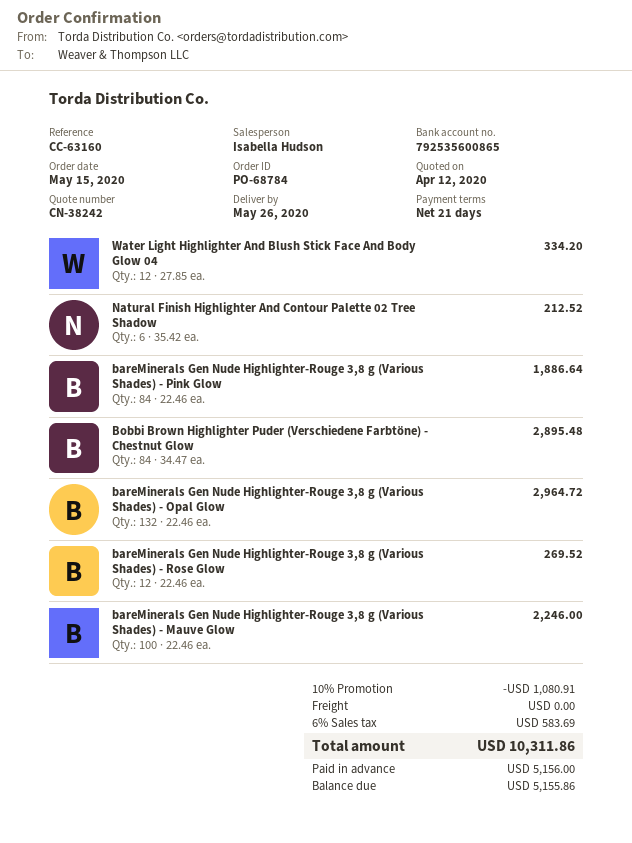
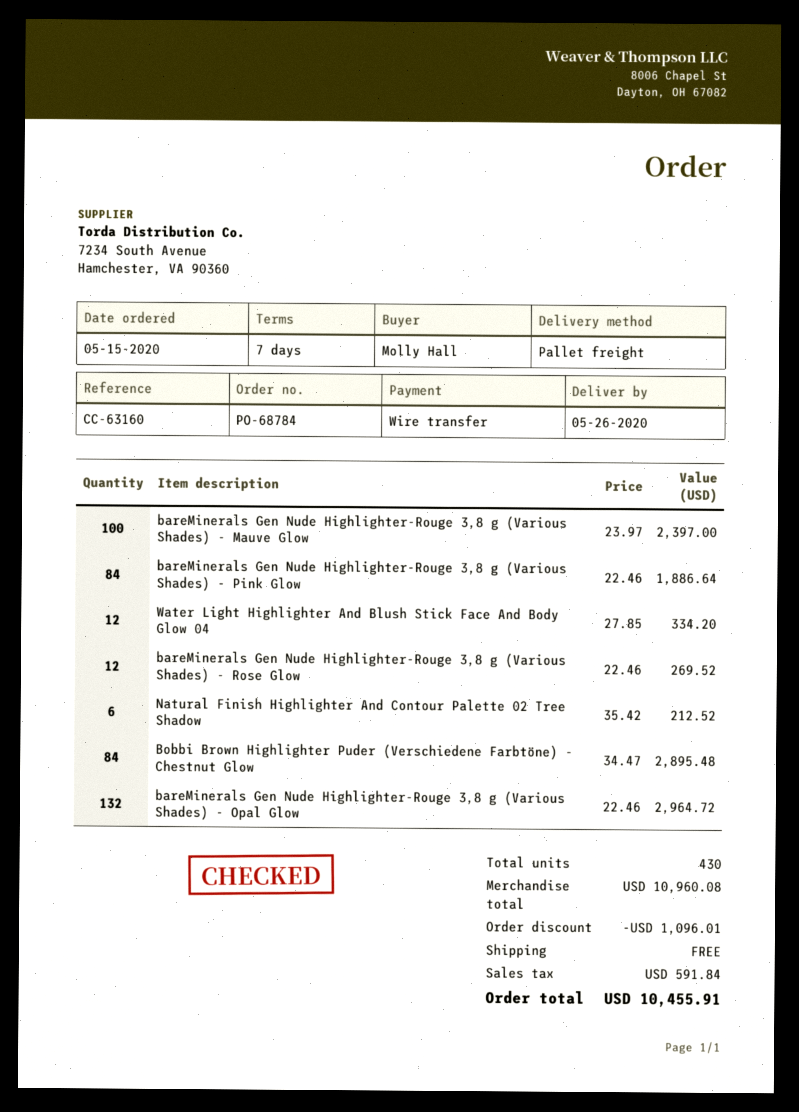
payment terms: 21 days -> 7 days
bareMinerals Gen Nude Highlighter-Rouge 3,8 g (Various Shades) - Mauve Glow: 100 x 22.46 = 2246.00 -> 100 x 23.97 = 2397.00
discount: 1080.91 -> 1096.01
tax: 583.69 -> 591.84
total: 10311.86 -> 10455.91

